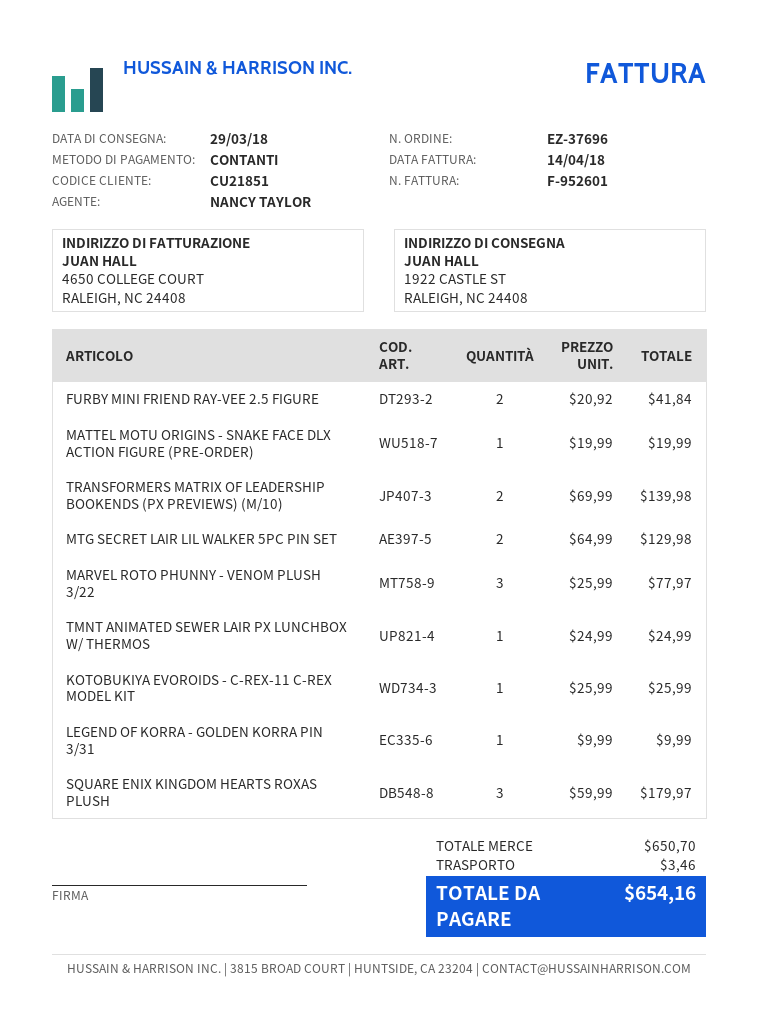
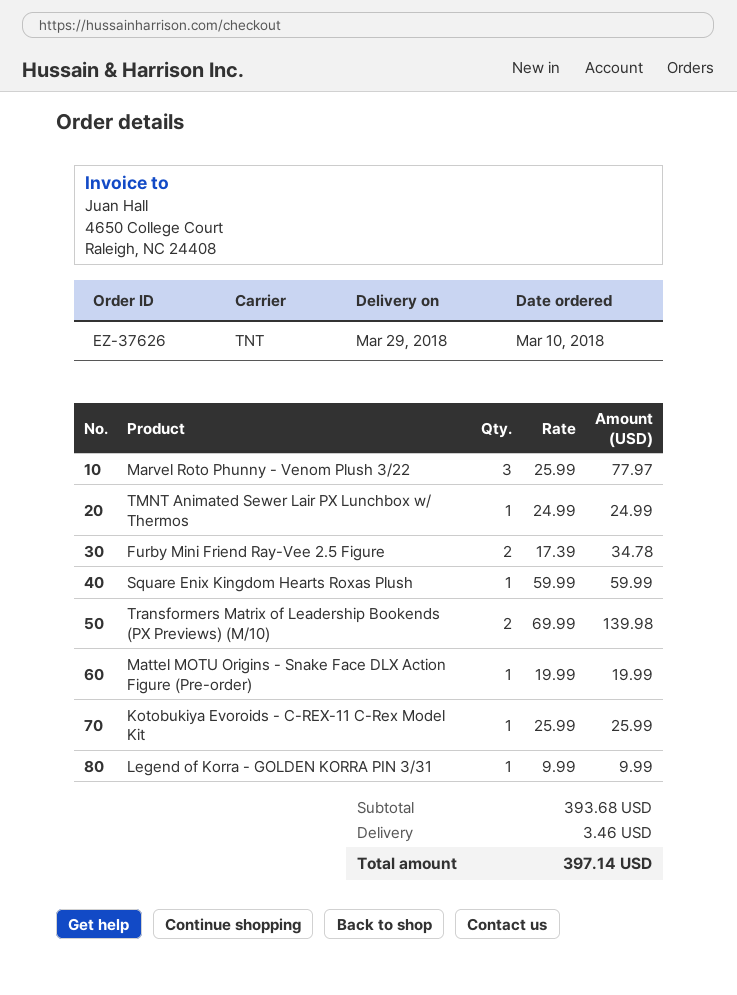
order number: EZ-37696 -> EZ-37626
FURBY MINI FRIEND RAY-VEE 2.5 FIGURE: 2 x 20.92 = 41.84 -> 2 x 17.39 = 34.78
MTG SECRET LAIR LIL WALKER 5PC PIN SET: 2 x 64.99 = 129.98 -> none
SQUARE ENIX KINGDOM HEARTS ROXAS PLUSH: 3 x 59.99 = 179.97 -> 1 x 59.99 = 59.99
subtotal: 650.70 -> 393.68
total: 654.16 -> 397.14

